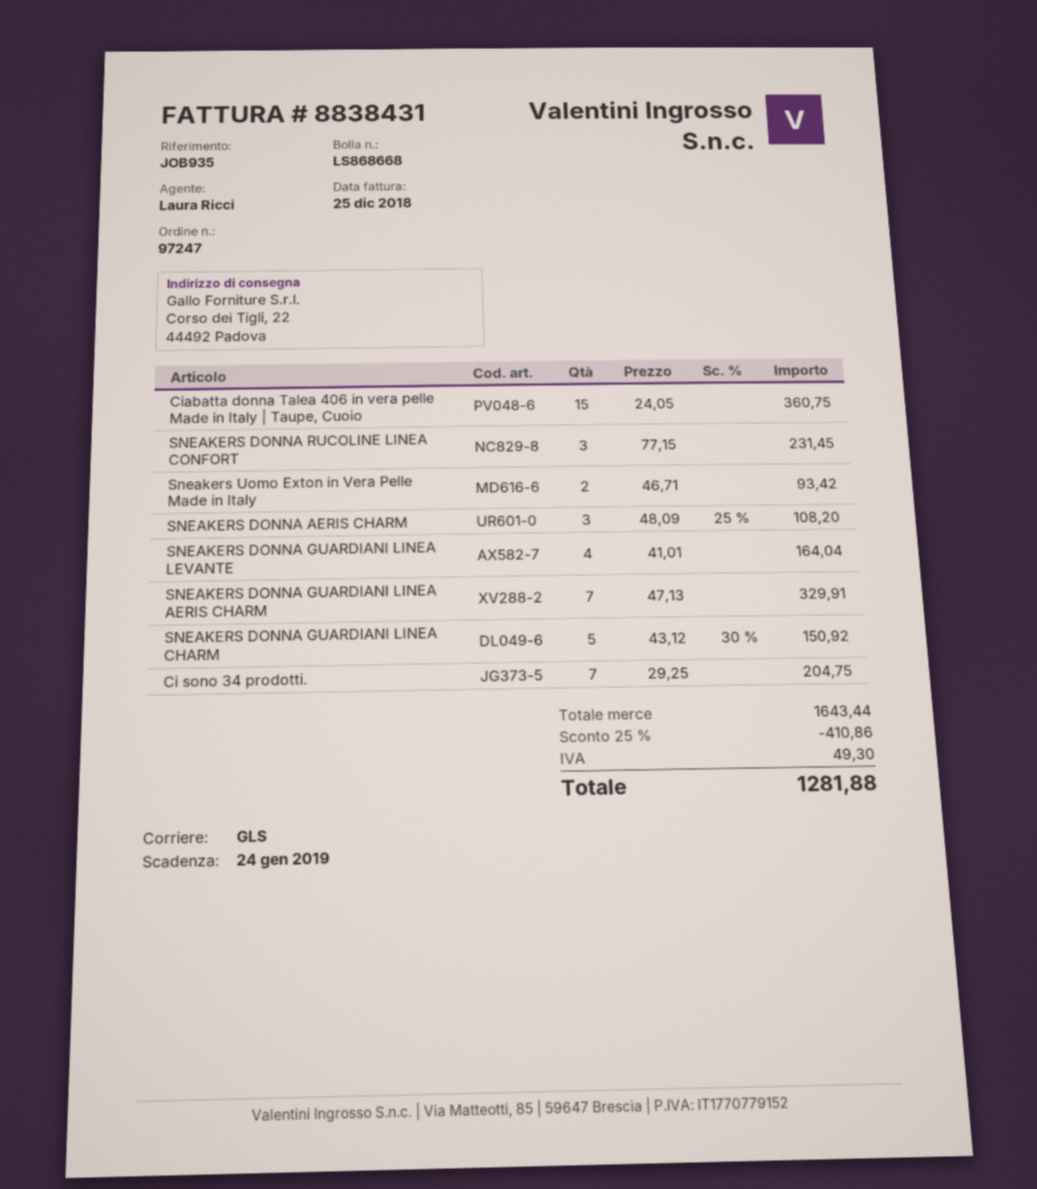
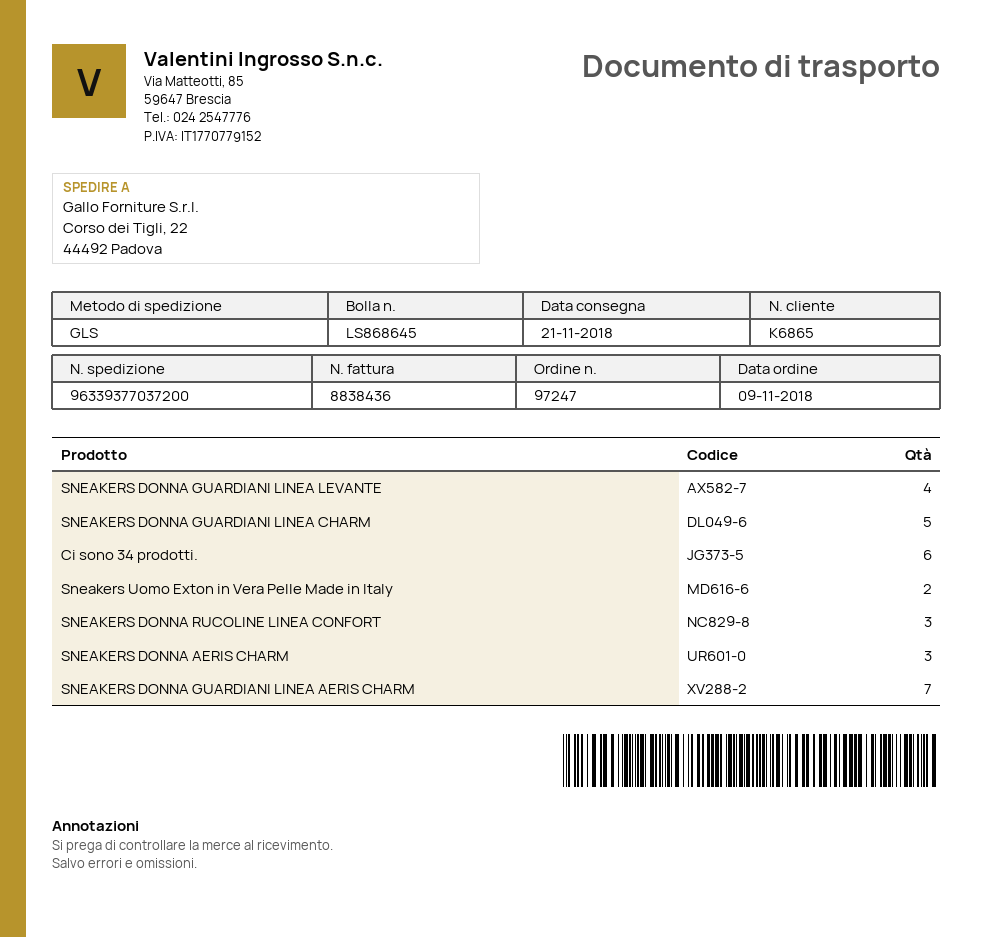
delivery note number: LS868668 -> LS868645
invoice number: 8838431 -> 8838436
Ciabatta donna Talea 406 in vera pelle Made in Italy | Taupe, Cuoio: 15 -> none
Ci sono 34 prodotti.: 7 -> 6

